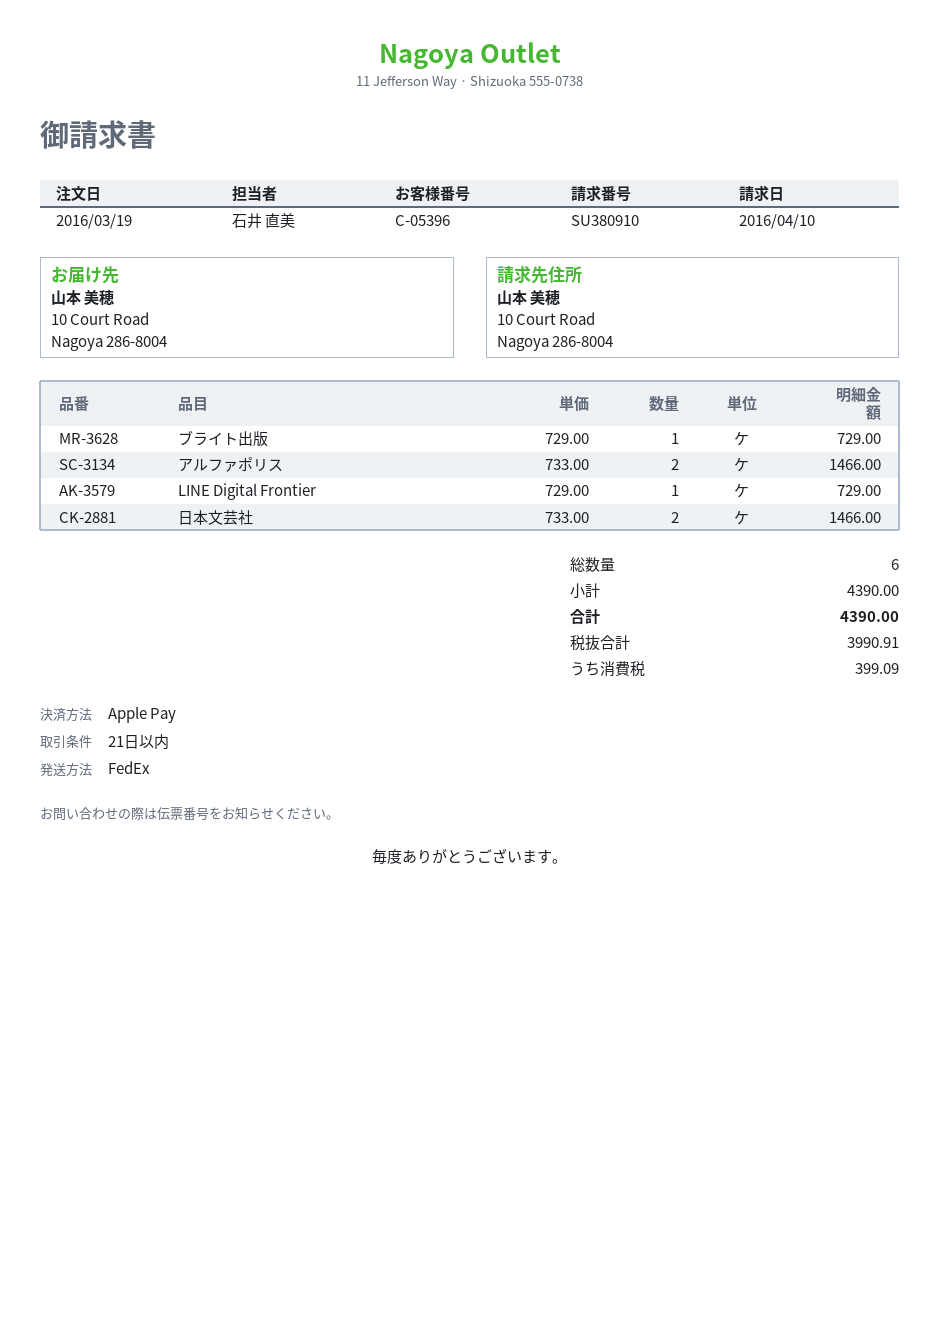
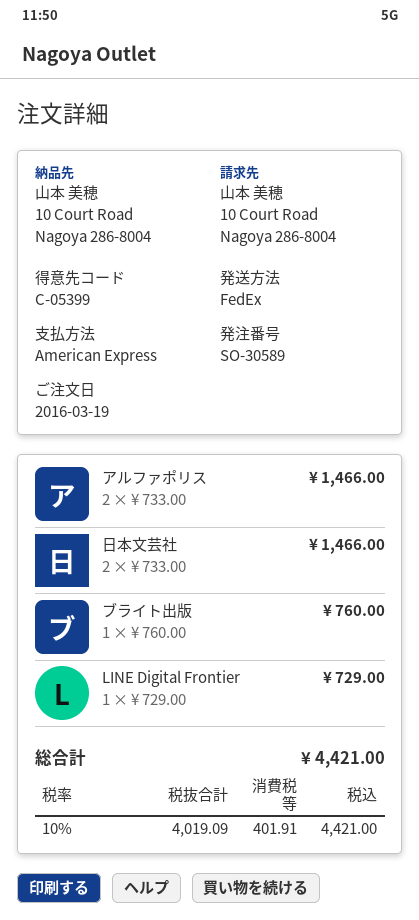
customer number: C-05396 -> C-05399
payment method: Apple Pay -> American Express
ブライト出版: 1 x 729.00 = 729.00 -> 1 x 760.00 = 760.00
net: 3990.91 -> 4019.09
tax: 399.09 -> 401.91
total: 4390.00 -> 4421.00

